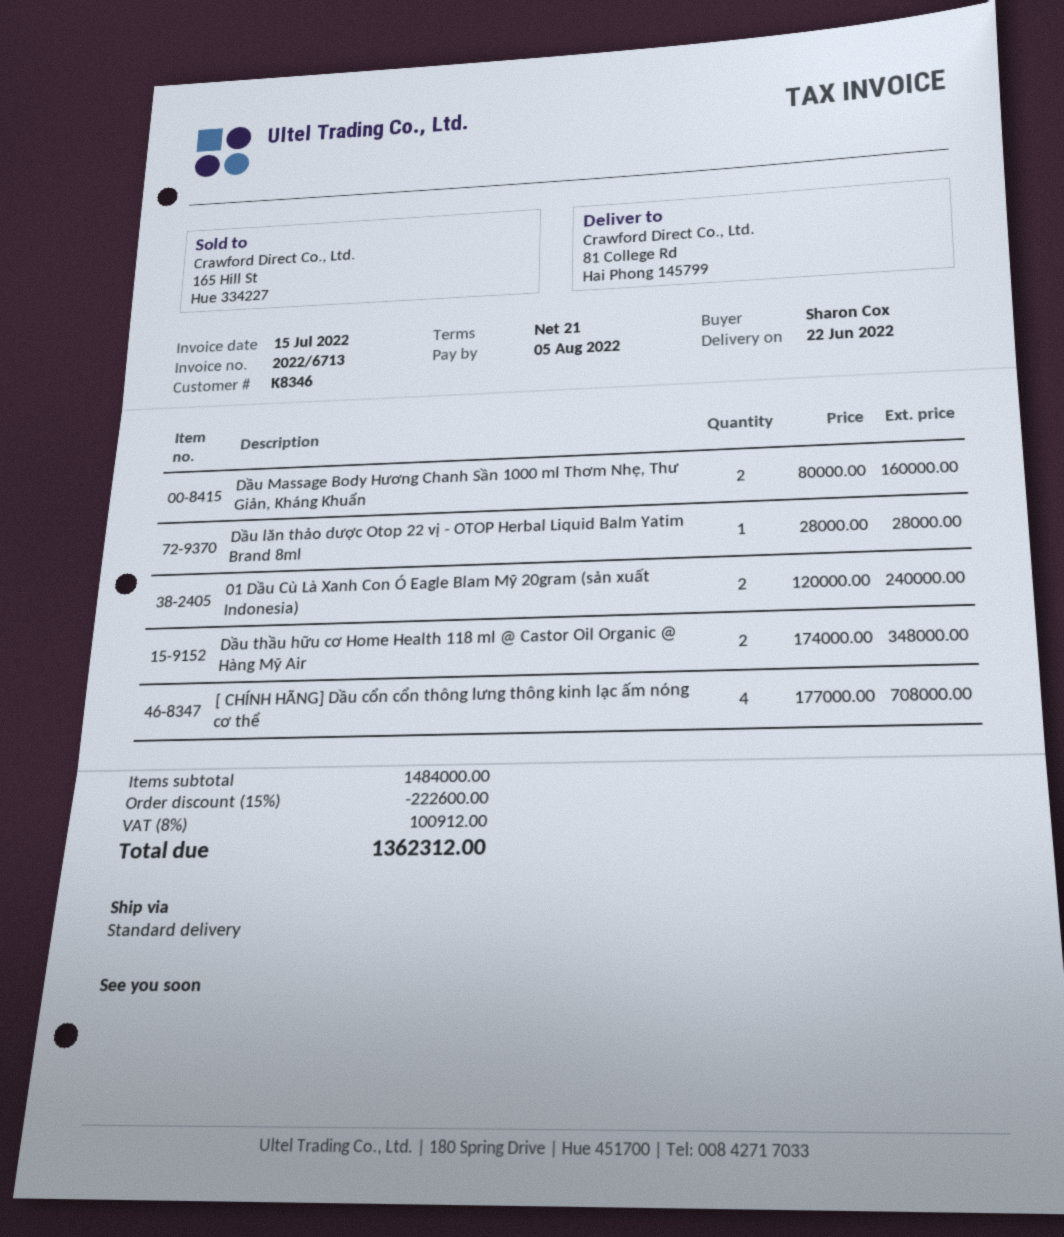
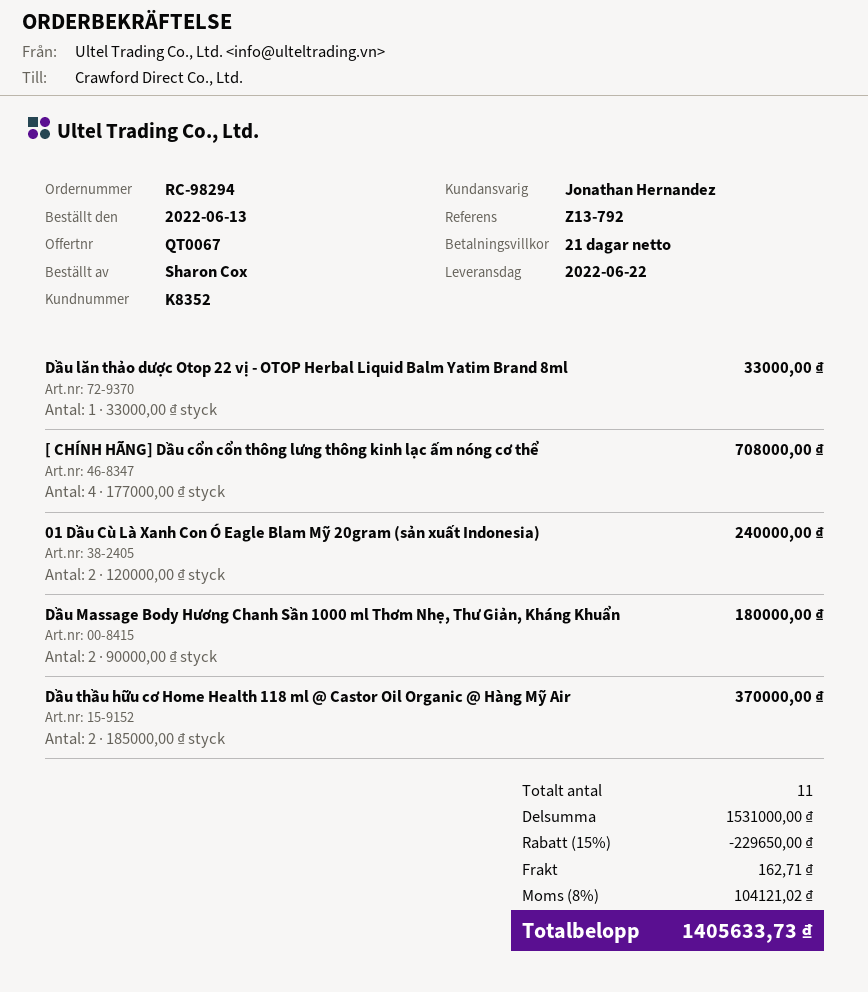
customer number: K8346 -> K8352
Dầu Massage Body Hương Chanh Sần 1000 ml Thơm Nhẹ, Thư Giản, Kháng Khuẩn: 2 x 80000.00 = 160000.00 -> 2 x 90000.00 = 180000.00
Dầu lăn thảo dược Otop 22 vị - OTOP Herbal Liquid Balm Yatim Brand 8ml: 1 x 28000.00 = 28000.00 -> 1 x 33000.00 = 33000.00
Dầu thầu hữu cơ Home Health 118 ml @ Castor Oil Organic @ Hàng Mỹ Air: 2 x 174000.00 = 348000.00 -> 2 x 185000.00 = 370000.00
subtotal: 1484000.00 -> 1531000.00
discount: 15% = 222600.00 -> 15% = 229650.00
shipping: none -> 162.71
tax: 8% = 100912.00 -> 8% = 104121.02
total: 1362312.00 -> 1405633.73

